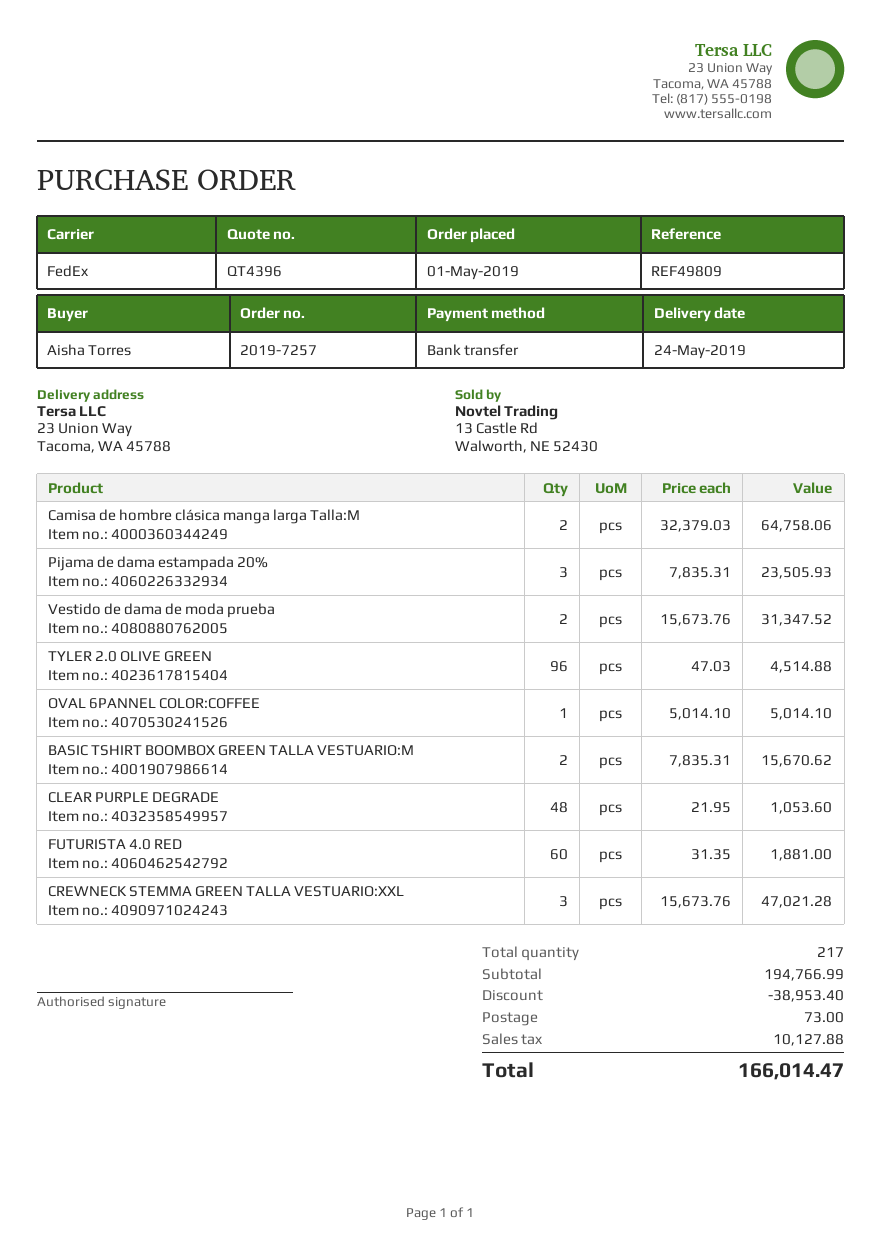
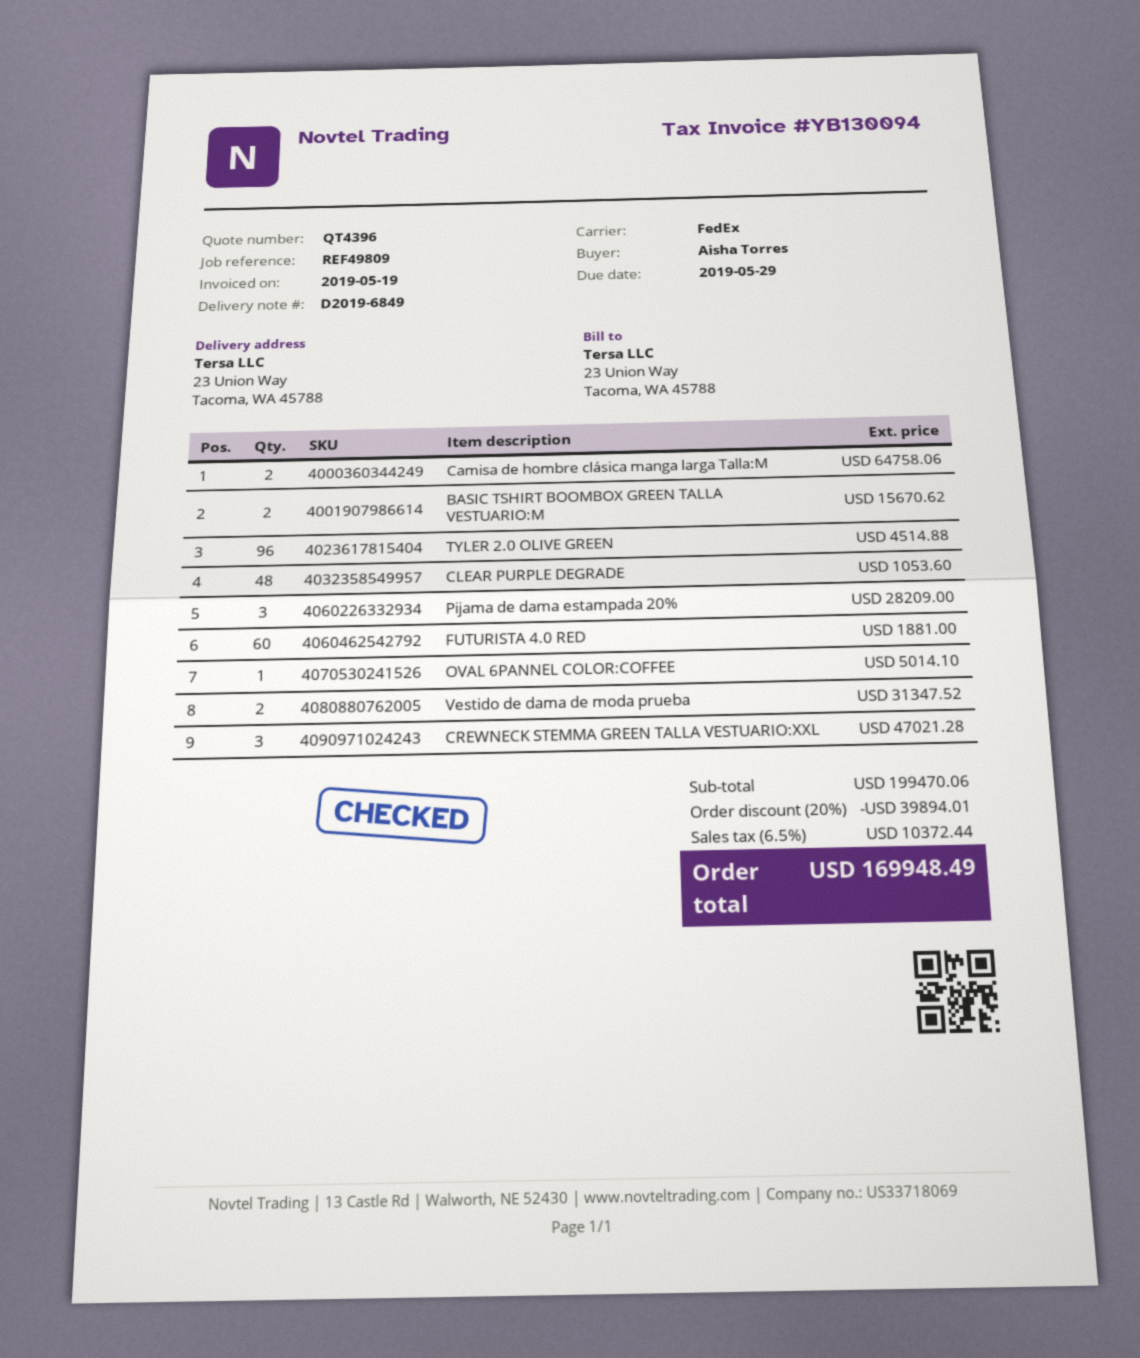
Pijama de dama estampada 20%: 3 for 23505.93 -> 3 for 28209.00
subtotal: 194766.99 -> 199470.06
discount: 38953.40 -> 39894.01
shipping: 73.00 -> none
tax: 10127.88 -> 10372.44
total: 166014.47 -> 169948.49

